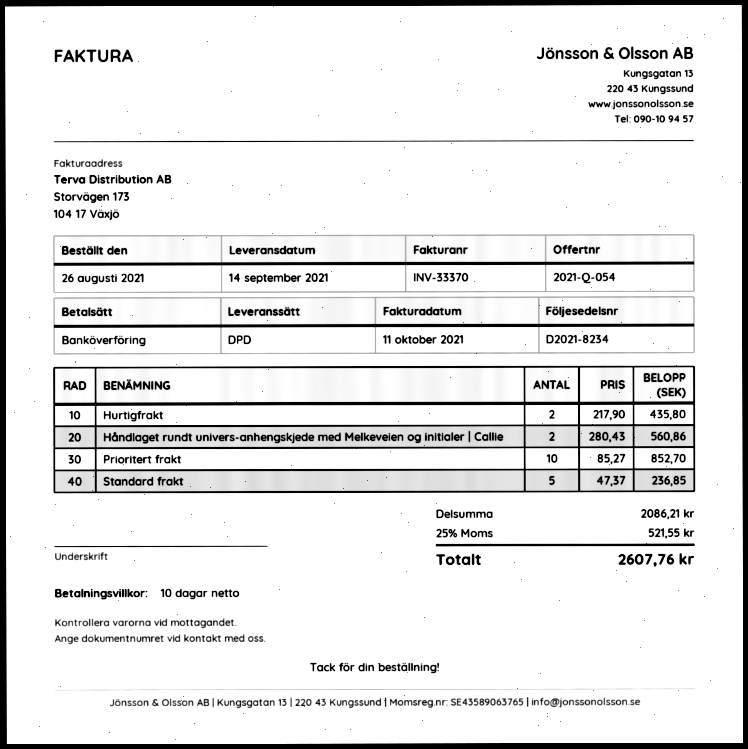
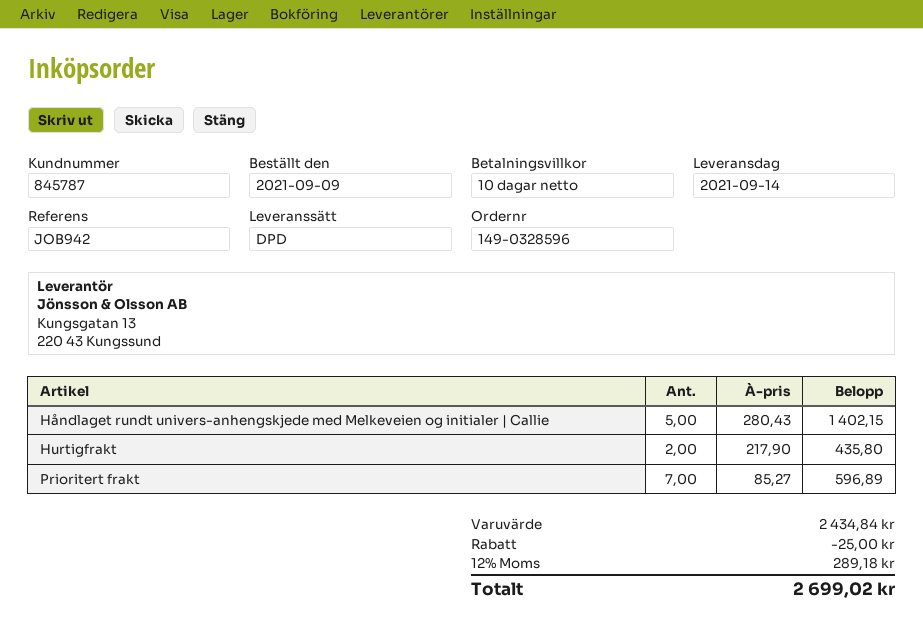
order date: 2021-08-26 -> 2021-09-09
Håndlaget rundt univers-anhengskjede med Melkeveien og initialer | Callie: 2 x 280.43 = 560.86 -> 5 x 280.43 = 1402.15
Prioritert frakt: 10 x 85.27 = 852.70 -> 7 x 85.27 = 596.89
Standard frakt: 5 x 47.37 = 236.85 -> none
subtotal: 2086.21 -> 2434.84
discount: none -> 25.00
tax: 25% = 521.55 -> 12% = 289.18
total: 2607.76 -> 2699.02

